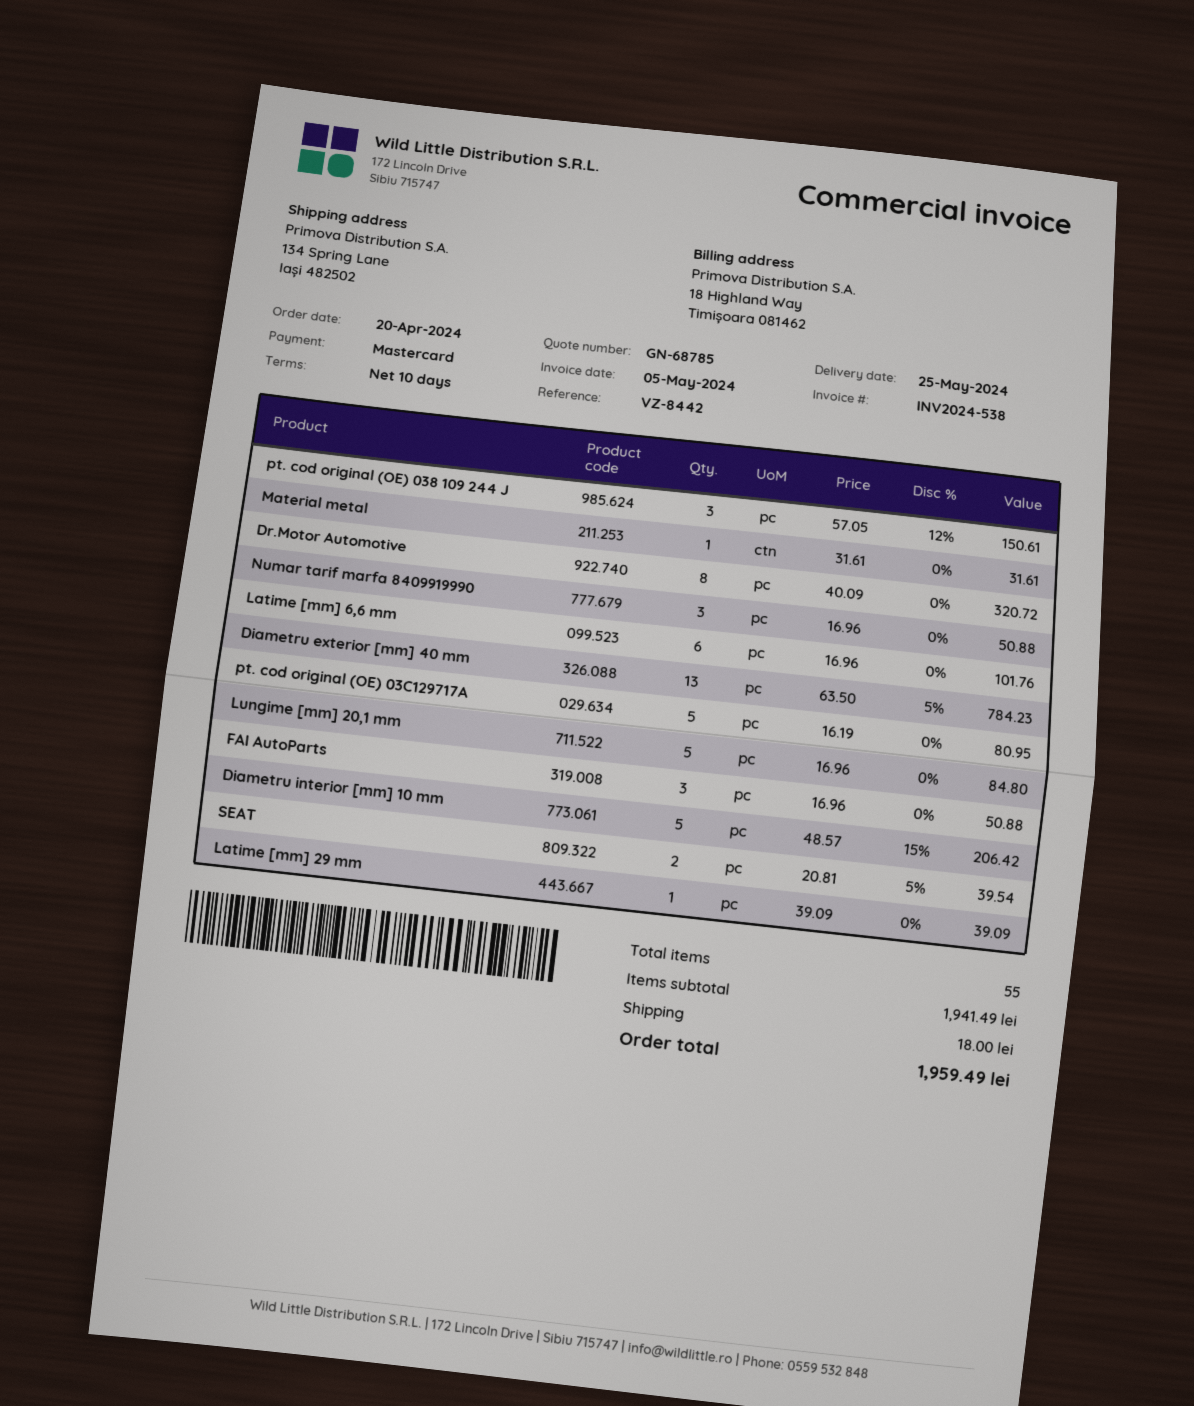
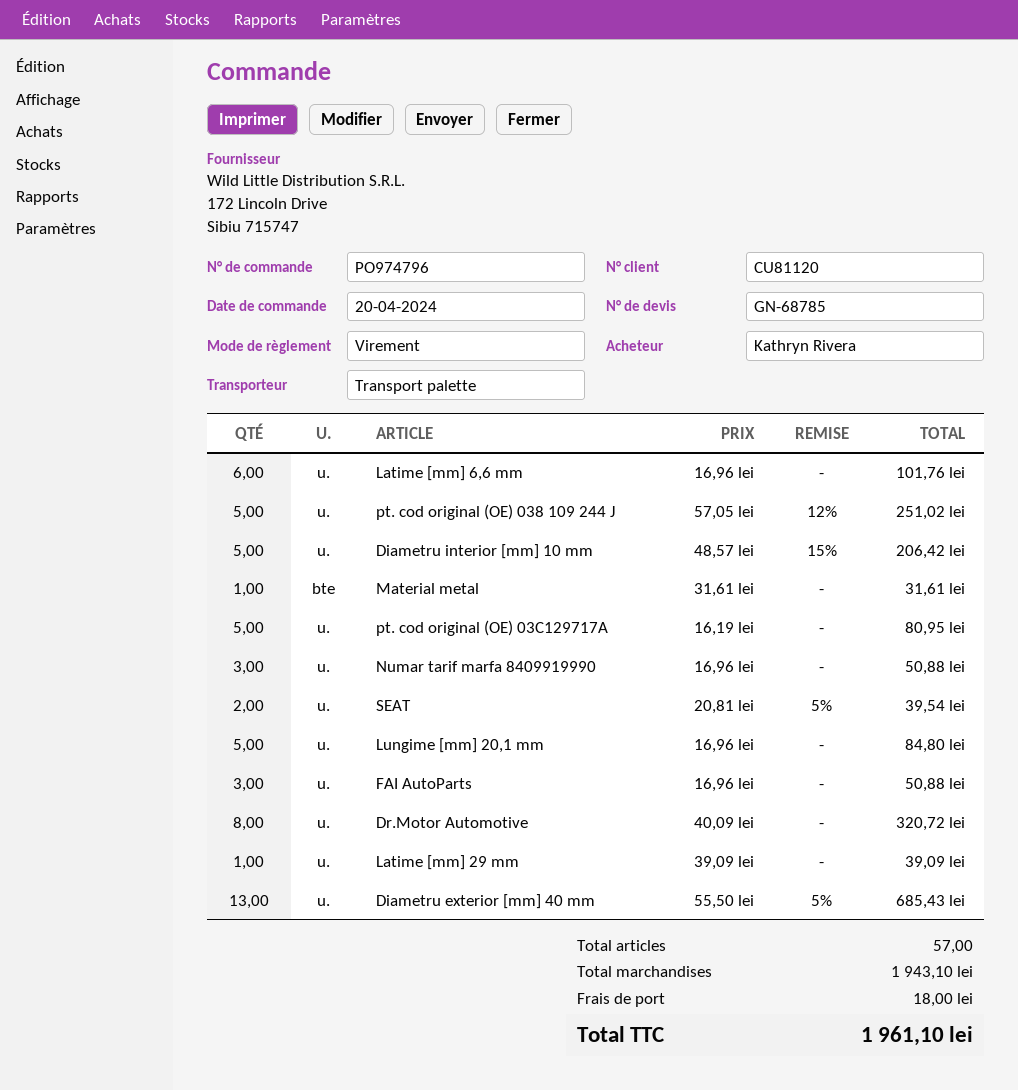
payment method: Mastercard -> bank transfer
pt. cod original (OE) 038 109 244 J: 3 x 57.05 - 12% = 150.61 -> 5 x 57.05 - 12% = 251.02
Diametru exterior [mm] 40 mm: 13 x 63.50 - 5% = 784.23 -> 13 x 55.50 - 5% = 685.43
total quantity: 55 -> 57
subtotal: 1941.49 -> 1943.10
total: 1959.49 -> 1961.10

